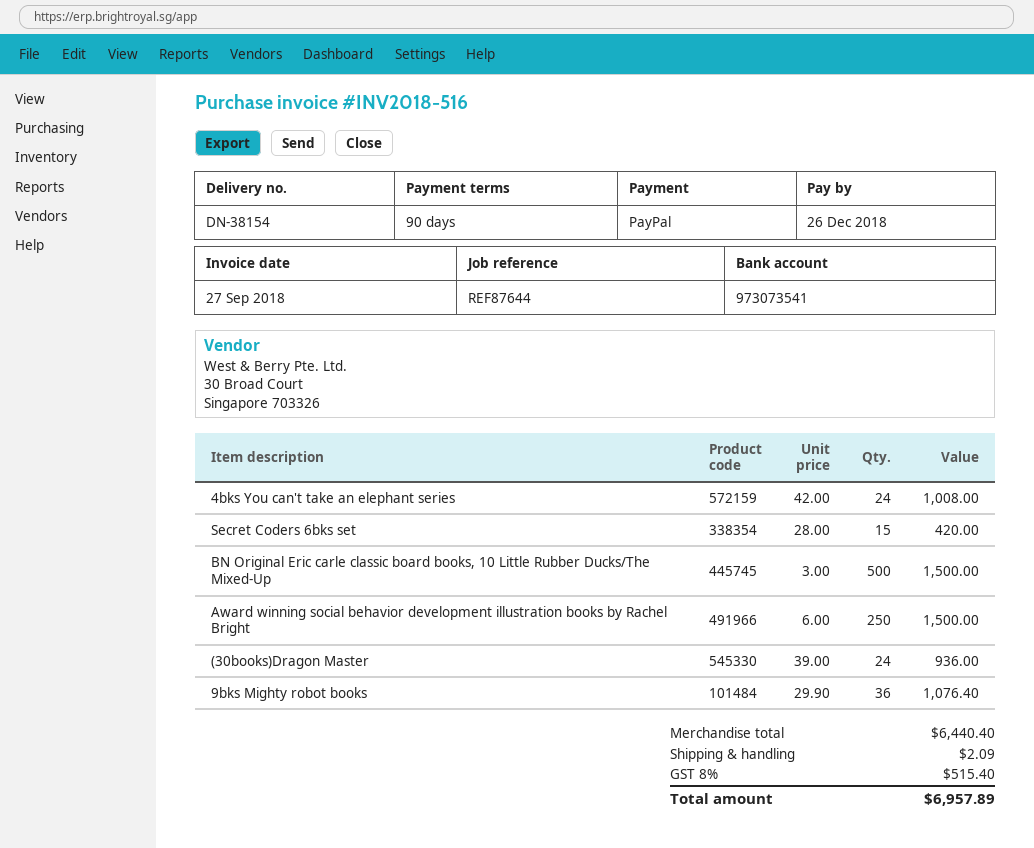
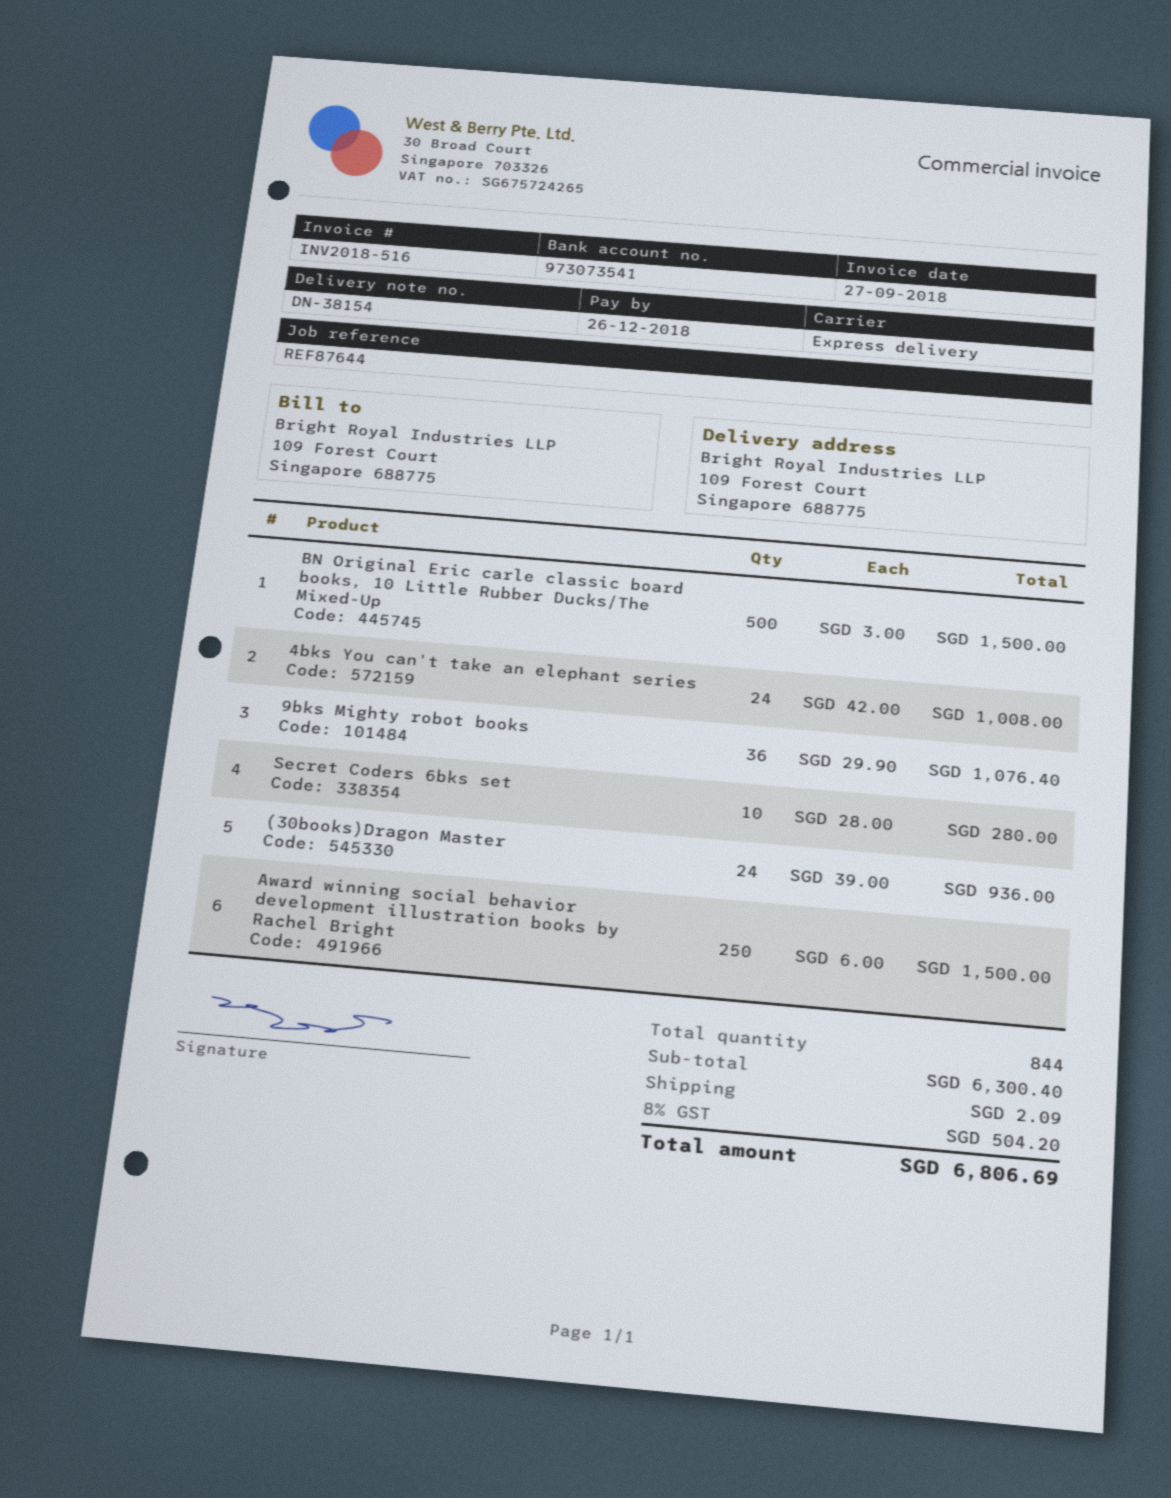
Secret Coders 6bks set: 15 x 28.00 = 420.00 -> 10 x 28.00 = 280.00
subtotal: 6440.40 -> 6300.40
tax: 8% = 515.40 -> 8% = 504.20
total: 6957.89 -> 6806.69

